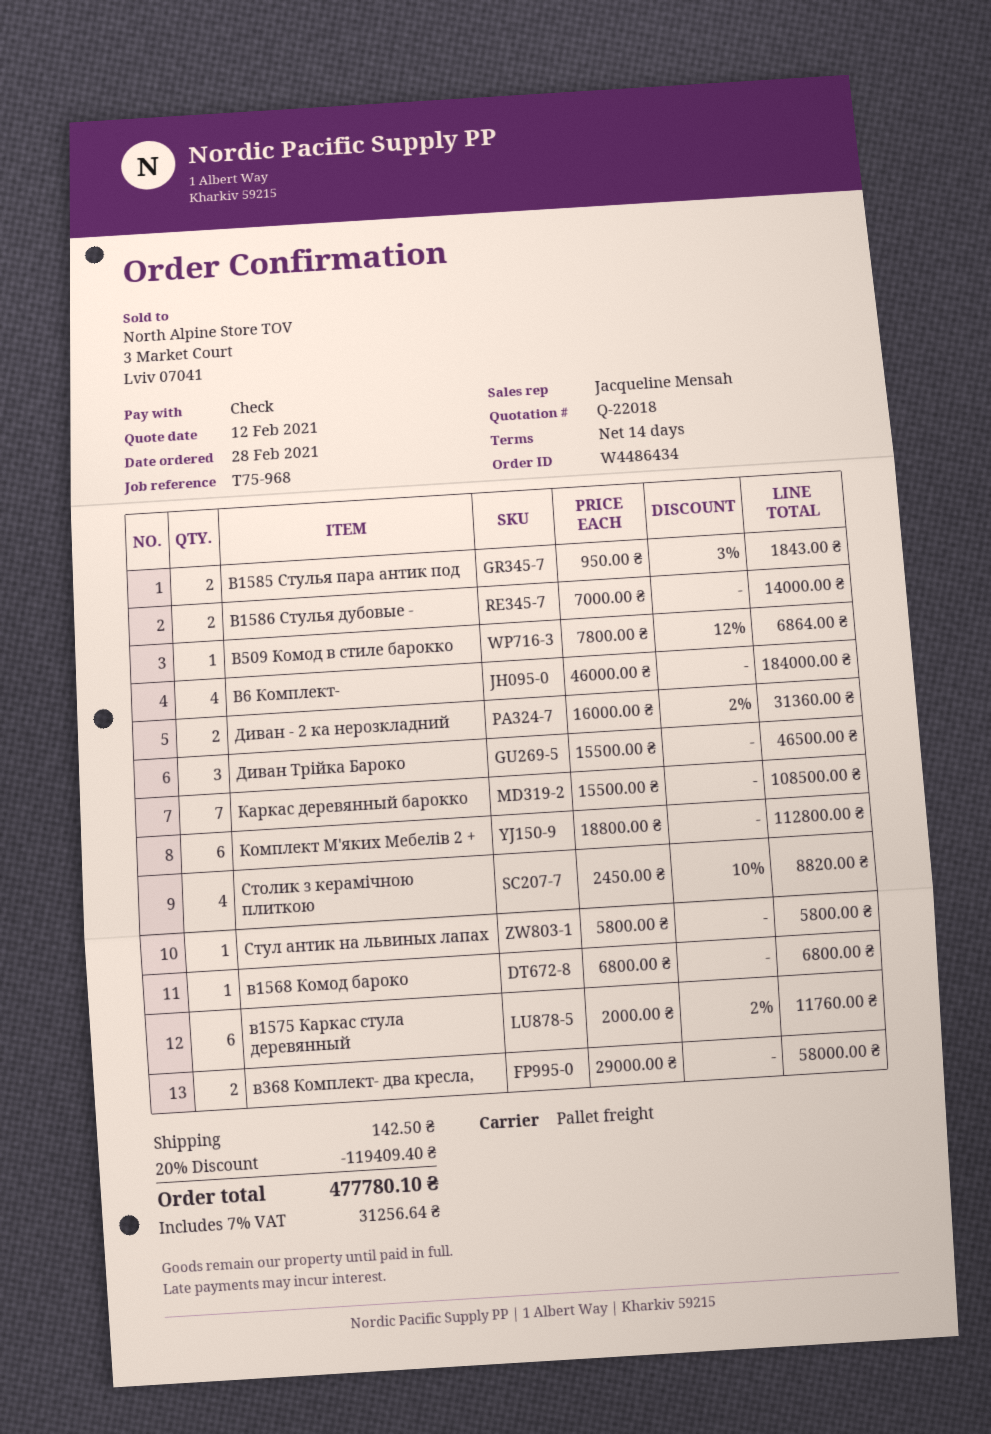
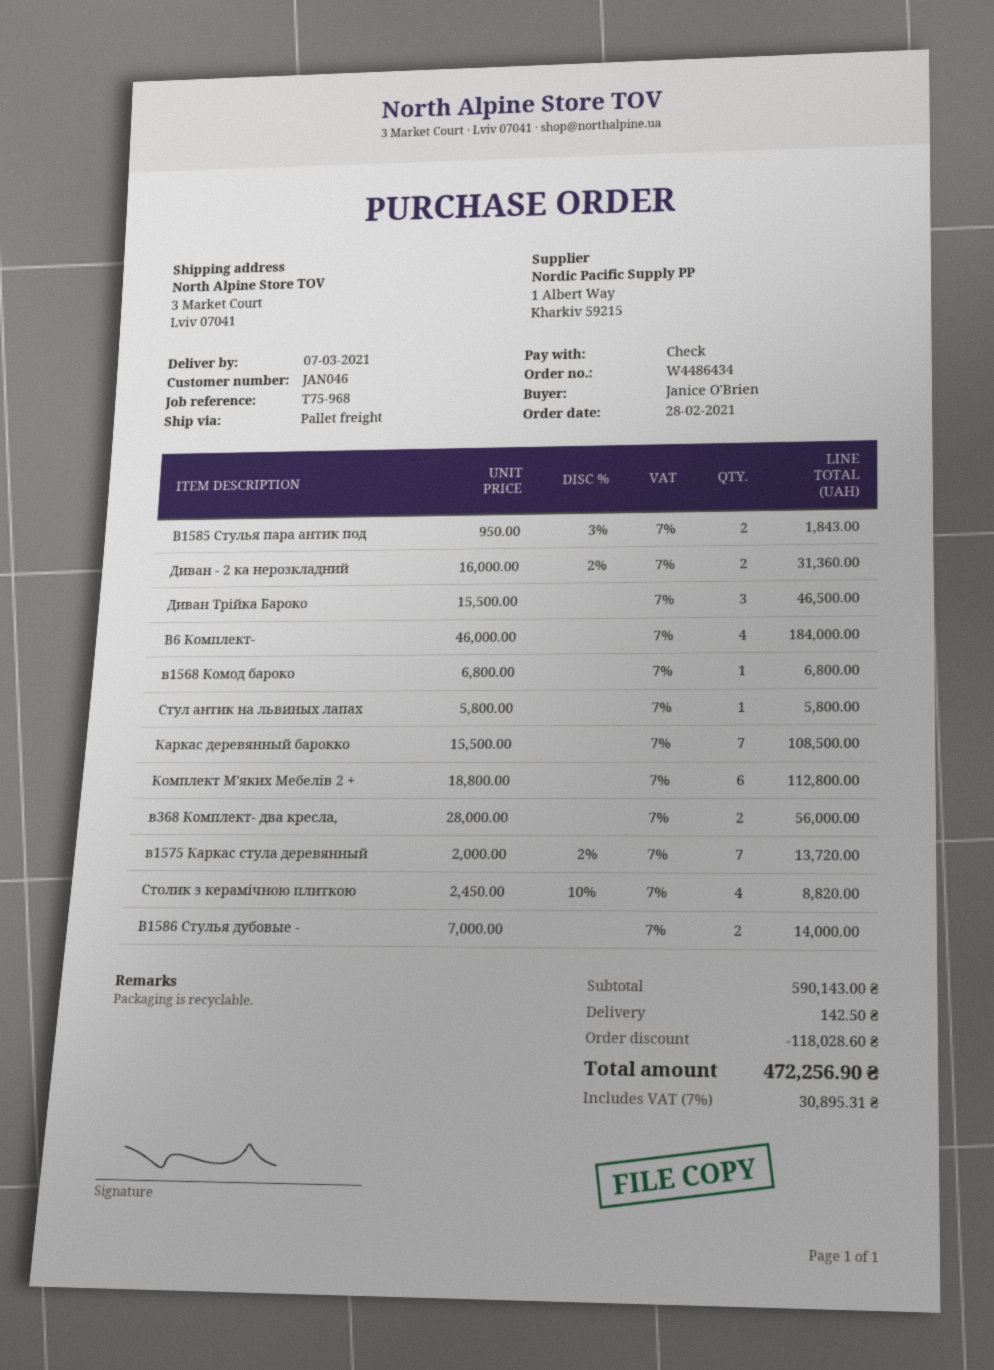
В509 Комод в стиле барокко: 1 x 7800.00 - 12% = 6864.00 -> none
в1575 Каркас стула деревянный: 6 x 2000.00 - 2% = 11760.00 -> 7 x 2000.00 - 2% = 13720.00
в368 Комплект- два кресла,: 2 x 29000.00 = 58000.00 -> 2 x 28000.00 = 56000.00
discount: 119409.40 -> 118028.60
tax: 7% = 31256.64 -> 7% = 30895.31
total: 477780.10 -> 472256.90

